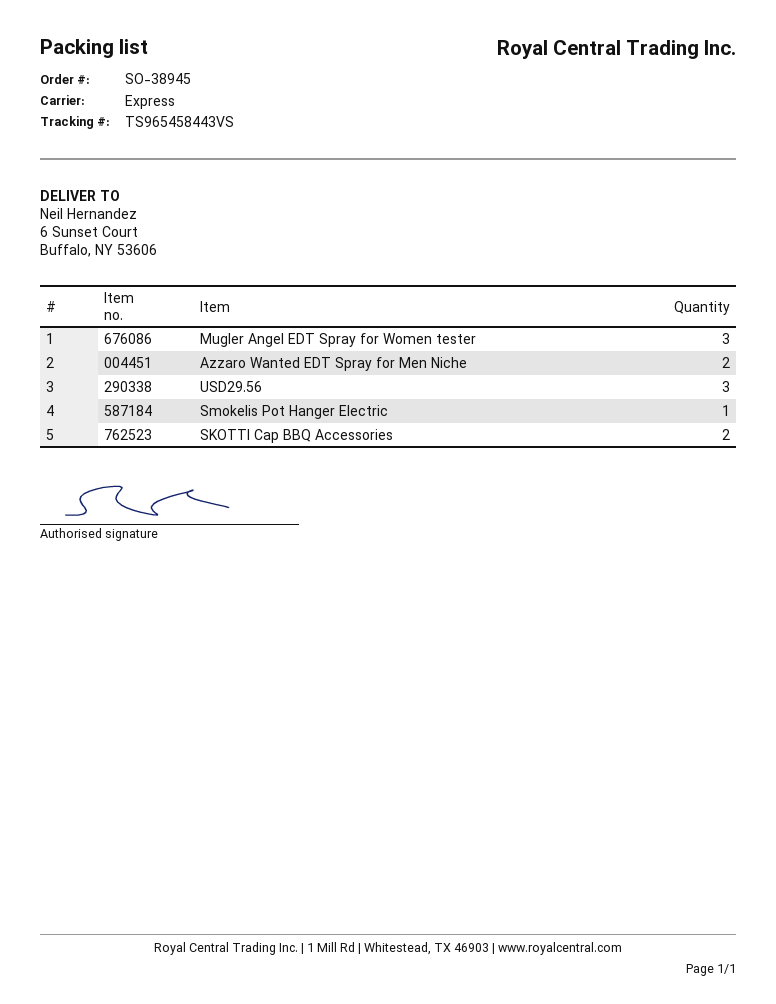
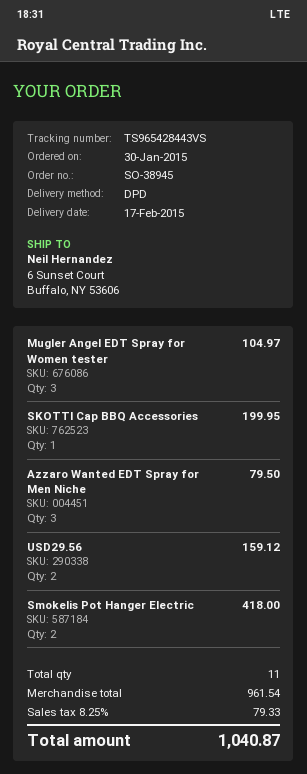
shipping method: express -> DPD
tracking number: TS965458443VS -> TS965428443VS
Azzaro Wanted EDT Spray for Men Niche: 2 -> 3
USD29.56: 3 -> 2
Smokelis Pot Hanger Electric: 1 -> 2
SKOTTI Cap BBQ Accessories: 2 -> 1

